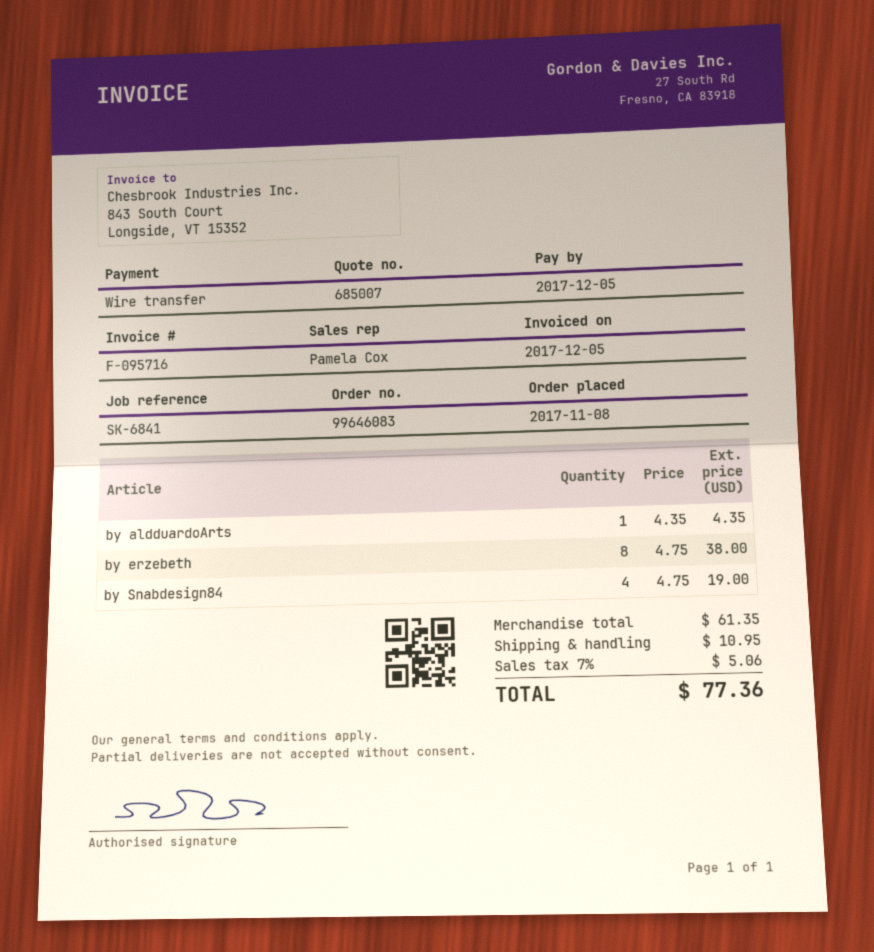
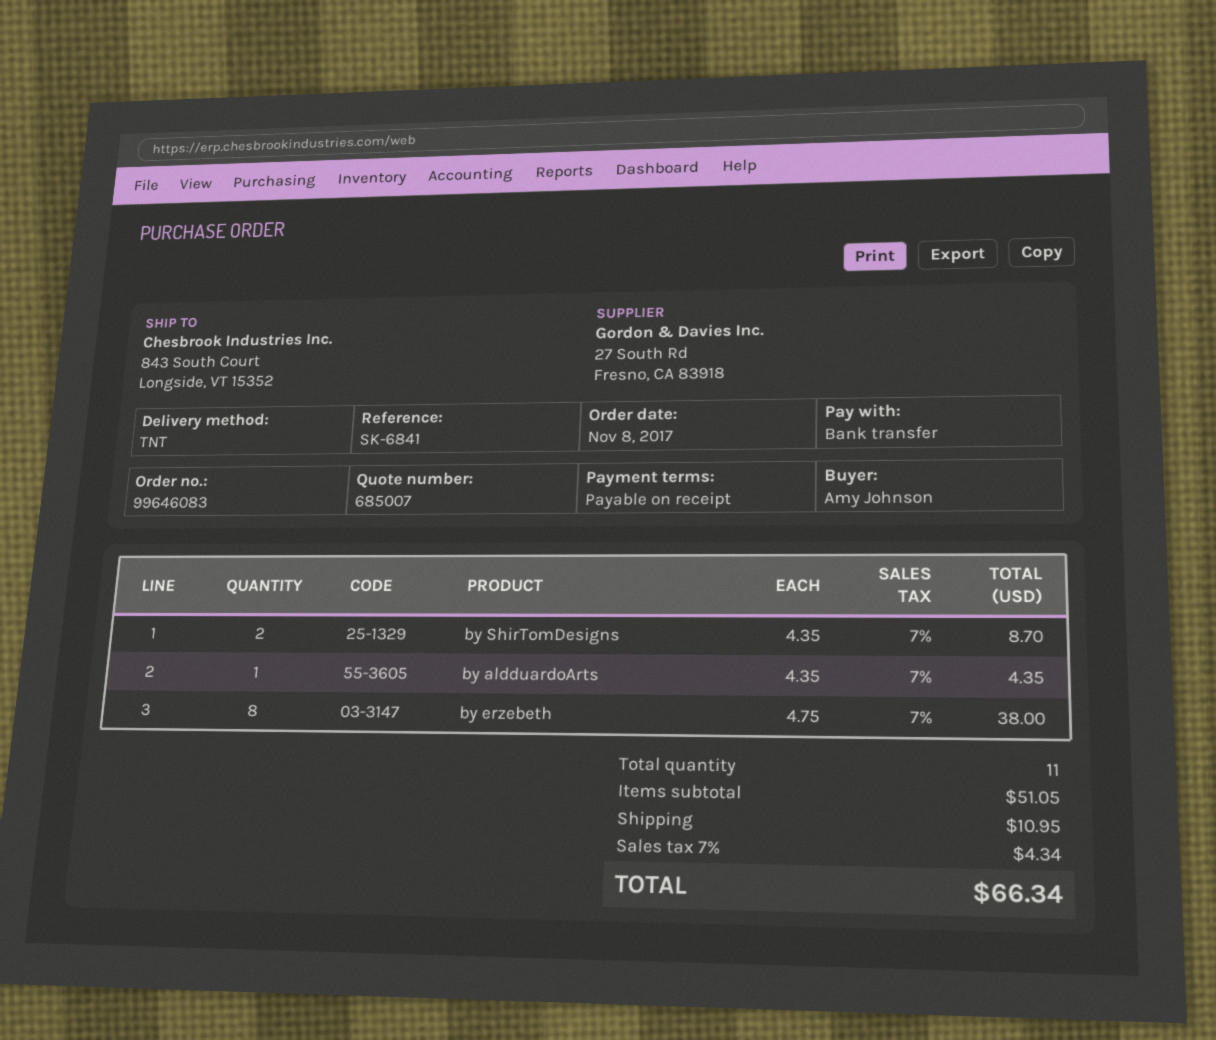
by Snabdesign84: 4 x 4.75 = 19.00 -> none
by ShirTomDesigns: none -> 2 x 4.35 = 8.70
subtotal: 61.35 -> 51.05
tax: 7% = 5.06 -> 7% = 4.34
total: 77.36 -> 66.34

